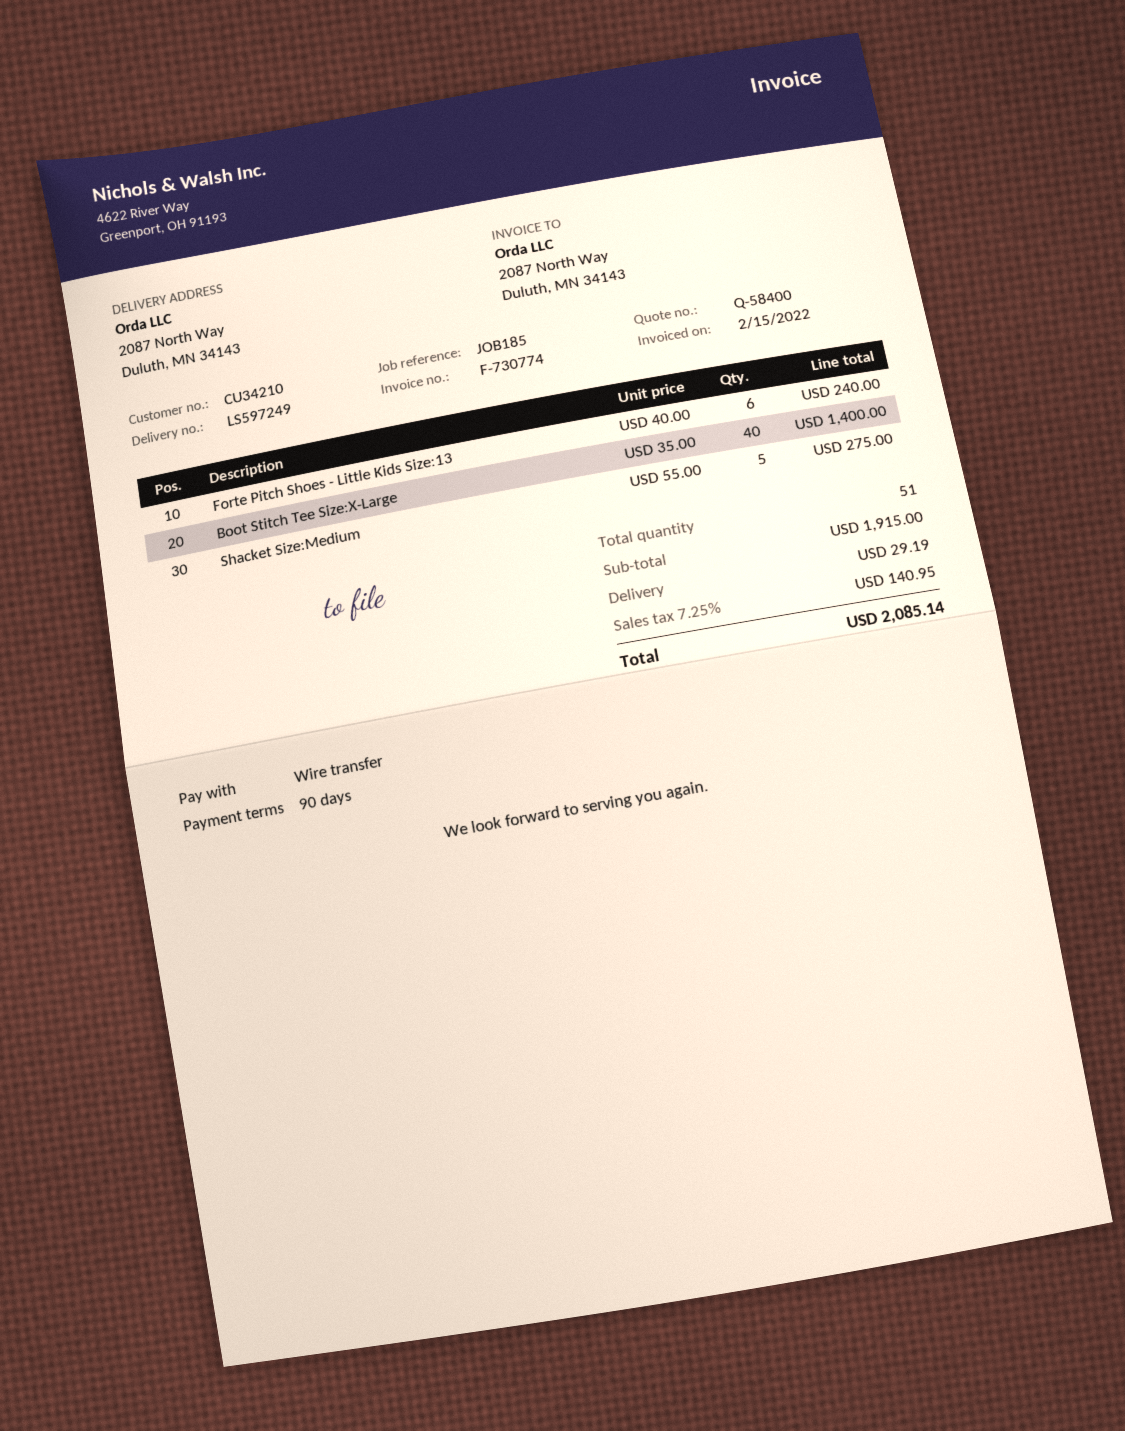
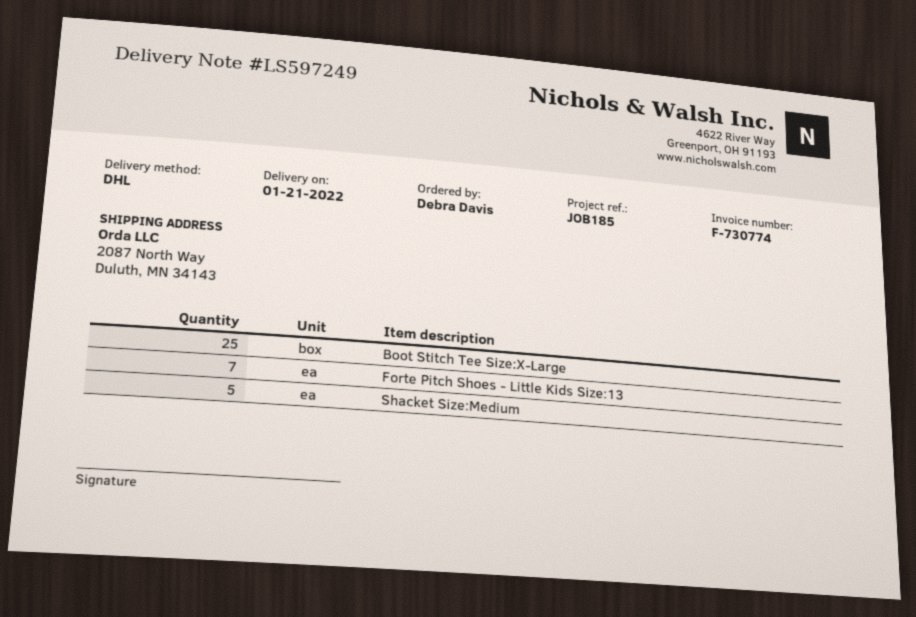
Forte Pitch Shoes - Little Kids Size:13: 6 -> 7
Boot Stitch Tee Size:X-Large: 40 -> 25

